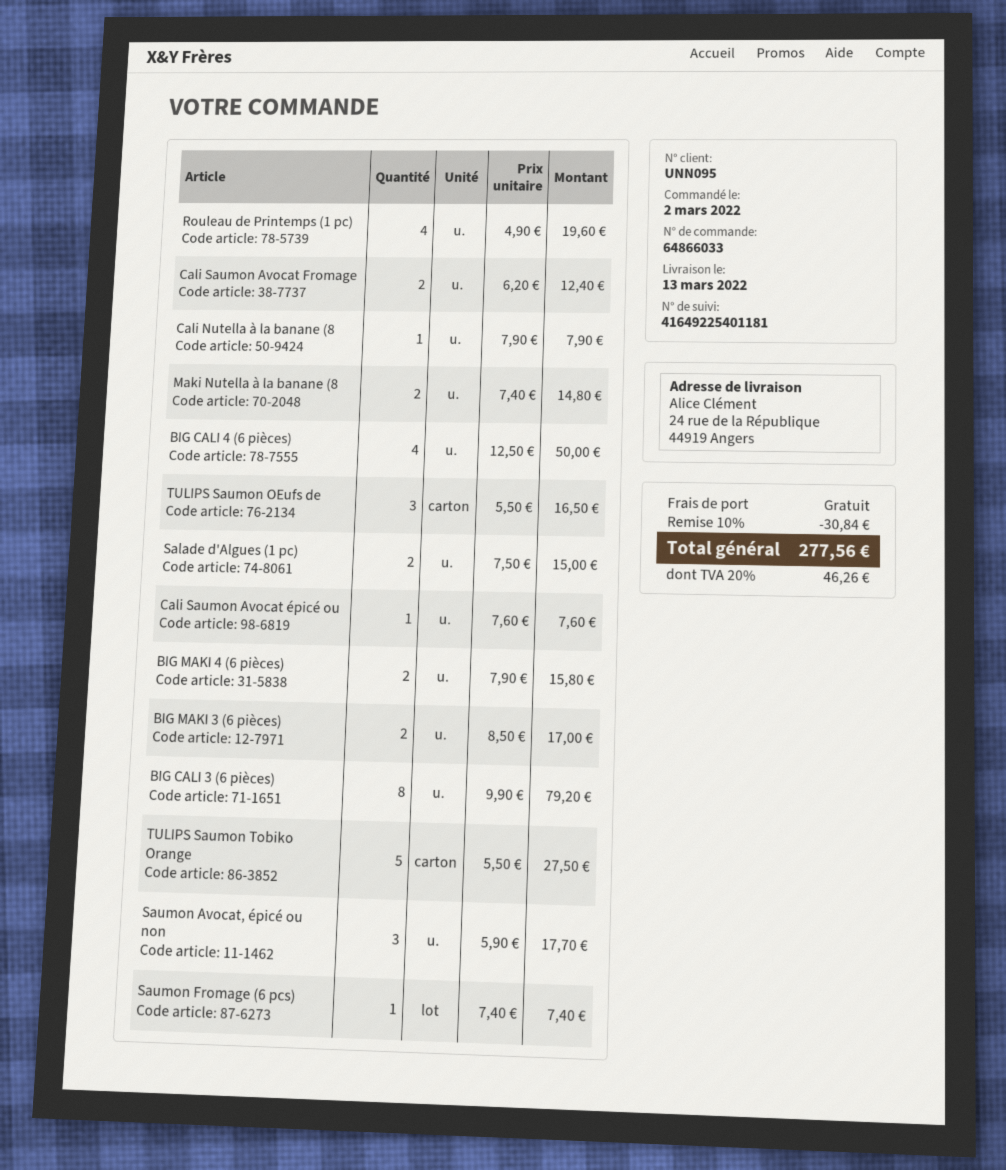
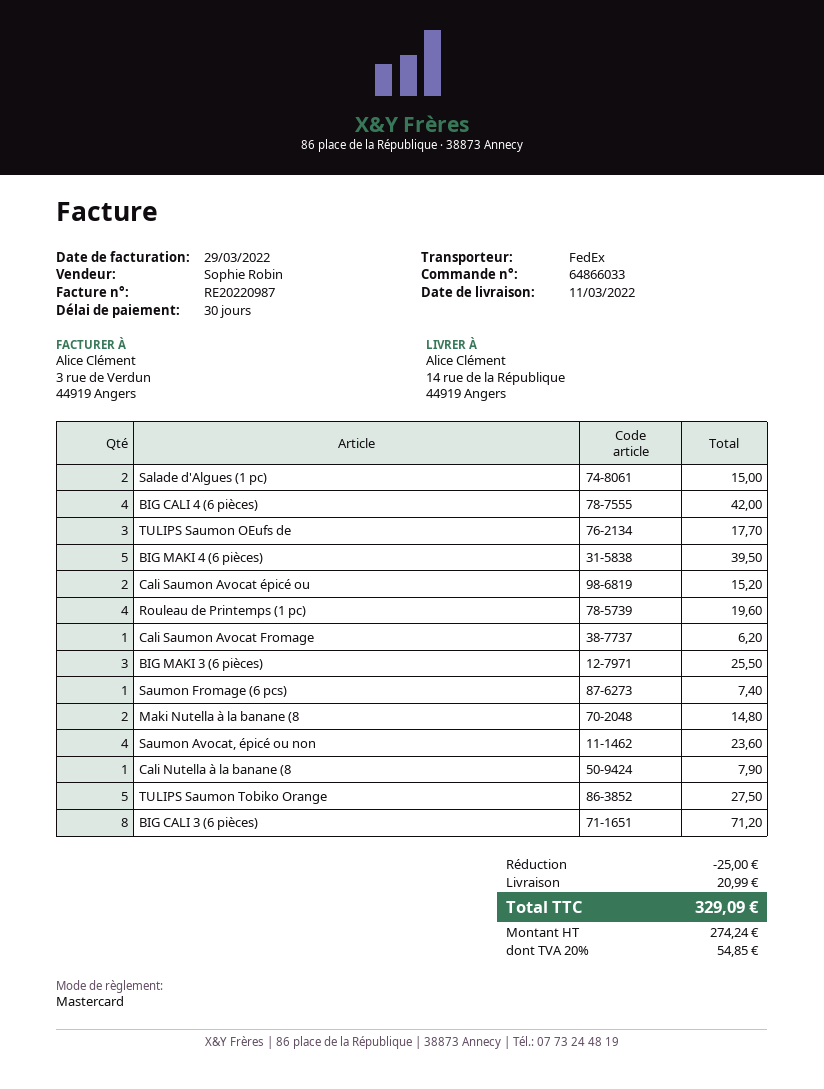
delivery date: 2022-03-13 -> 2022-03-11
ship to: 24 rue de la République, 44919 Angers -> 14 rue de la République, 44919 Angers
Cali Saumon Avocat Fromage: 2 for 12.40 -> 1 for 6.20
BIG CALI 4 (6 pièces): 4 for 50.00 -> 4 for 42.00
TULIPS Saumon OEufs de: 3 for 16.50 -> 3 for 17.70
Cali Saumon Avocat épicé ou: 1 for 7.60 -> 2 for 15.20
BIG MAKI 4 (6 pièces): 2 for 15.80 -> 5 for 39.50
BIG MAKI 3 (6 pièces): 2 for 17.00 -> 3 for 25.50
BIG CALI 3 (6 pièces): 8 for 79.20 -> 8 for 71.20
Saumon Avocat, épicé ou non: 3 for 17.70 -> 4 for 23.60
discount: 30.84 -> 25.00
shipping: 0.00 -> 20.99
tax: 20% = 46.26 -> 20% = 54.85
total: 277.56 -> 329.09

